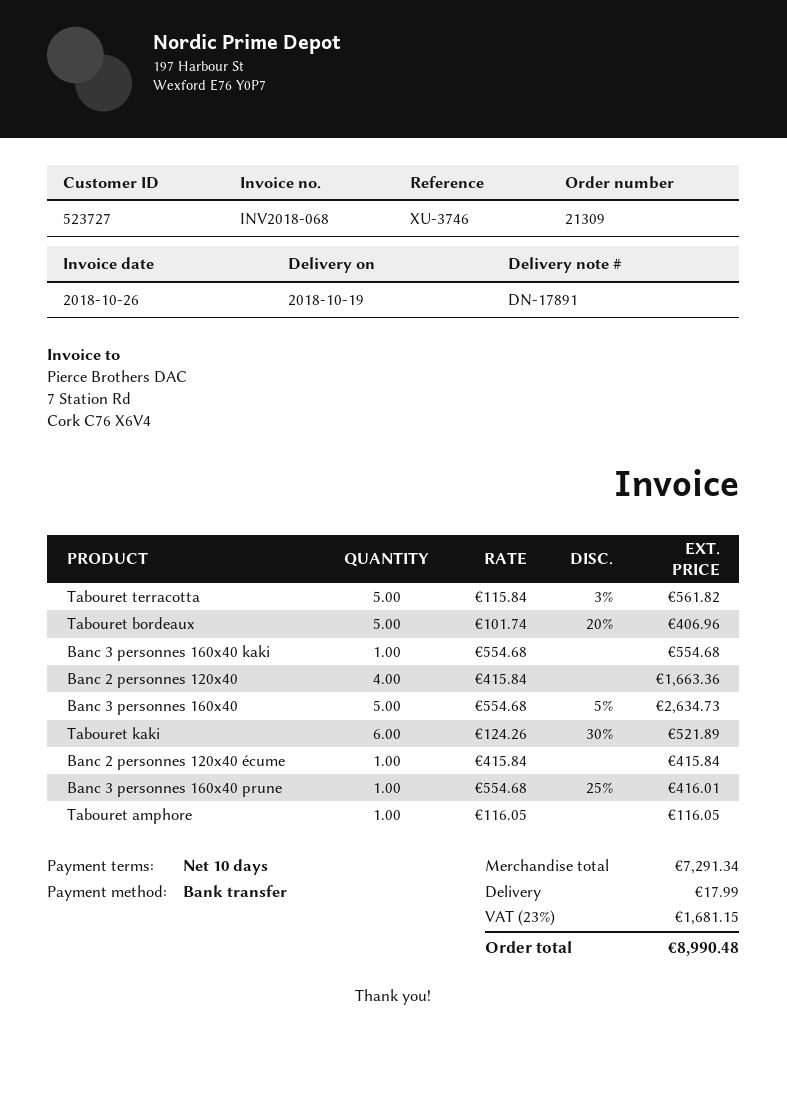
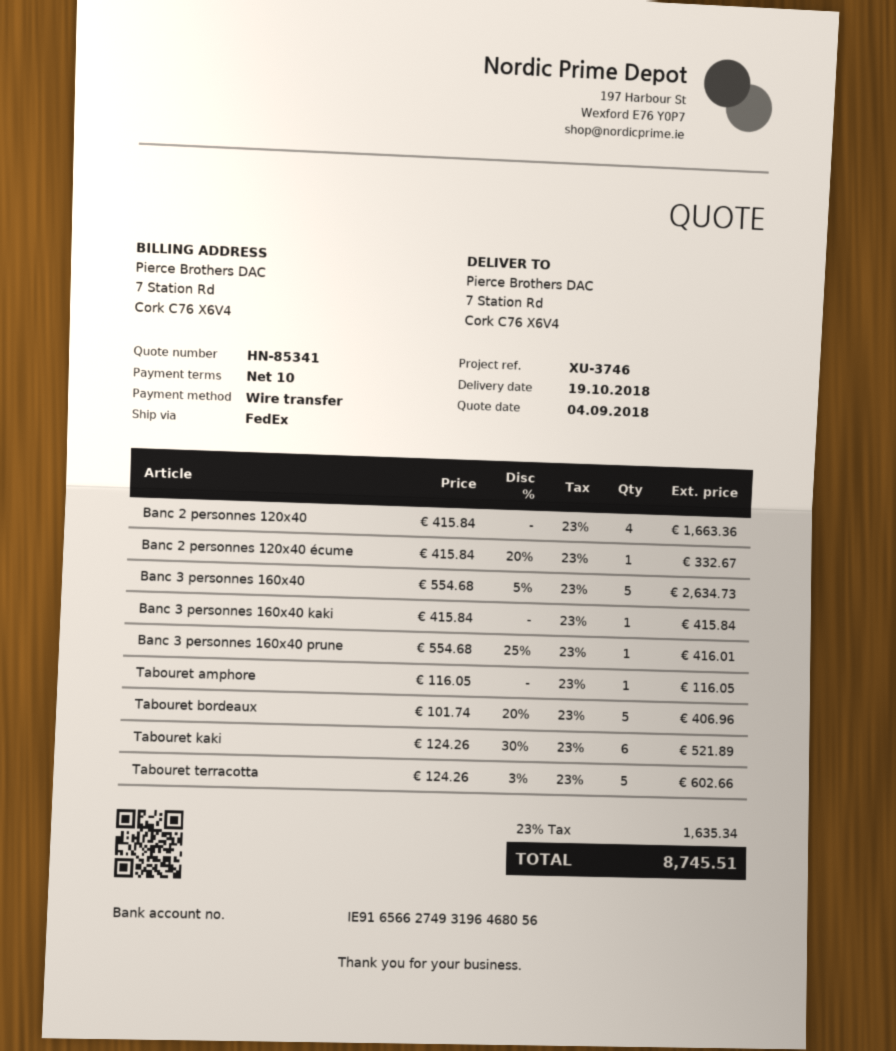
Tabouret terracotta: 5 x 115.84 - 3% = 561.82 -> 5 x 124.26 - 3% = 602.66
Banc 3 personnes 160x40 kaki: 1 x 554.68 = 554.68 -> 1 x 415.84 = 415.84
Banc 2 personnes 120x40 écume: 1 x 415.84 = 415.84 -> 1 x 415.84 - 20% = 332.67
shipping: 17.99 -> none
tax: 23% = 1681.15 -> 23% = 1635.34
total: 8990.48 -> 8745.51

